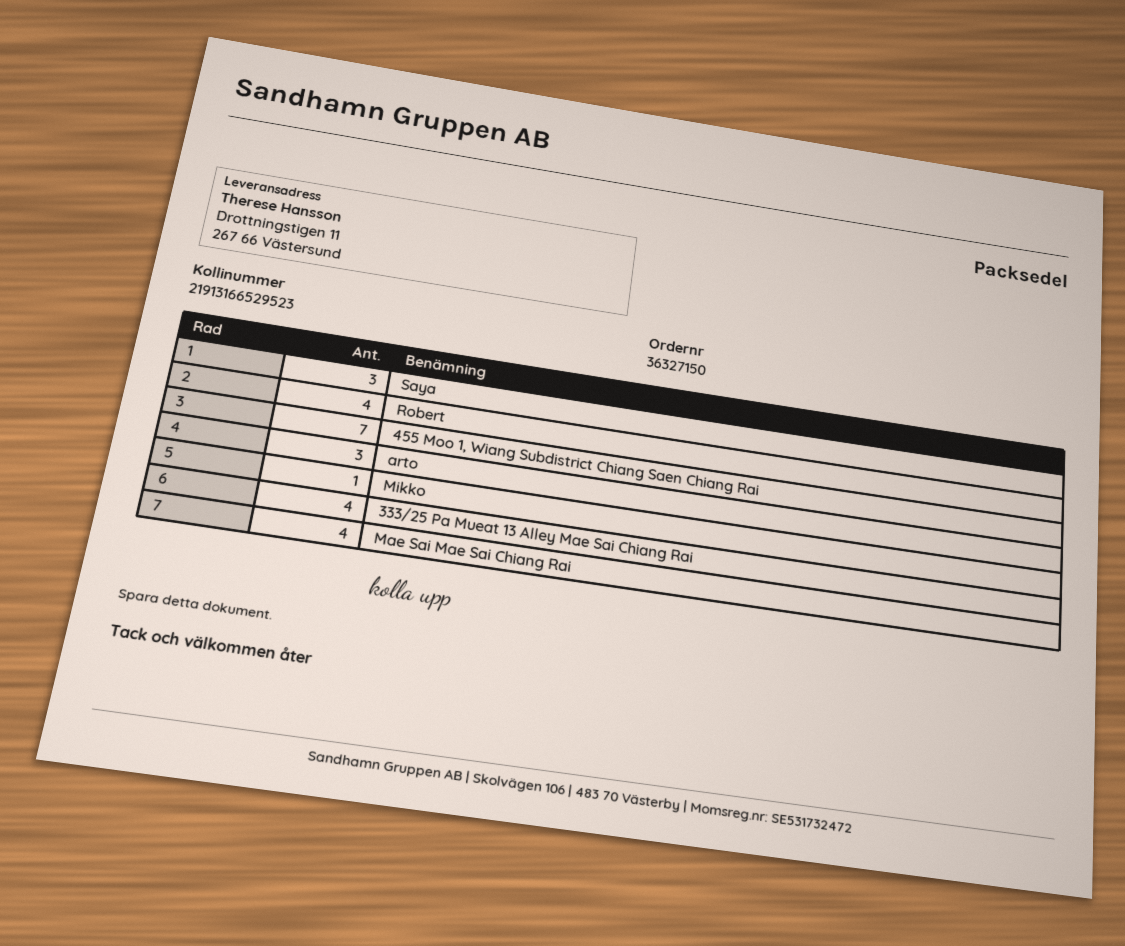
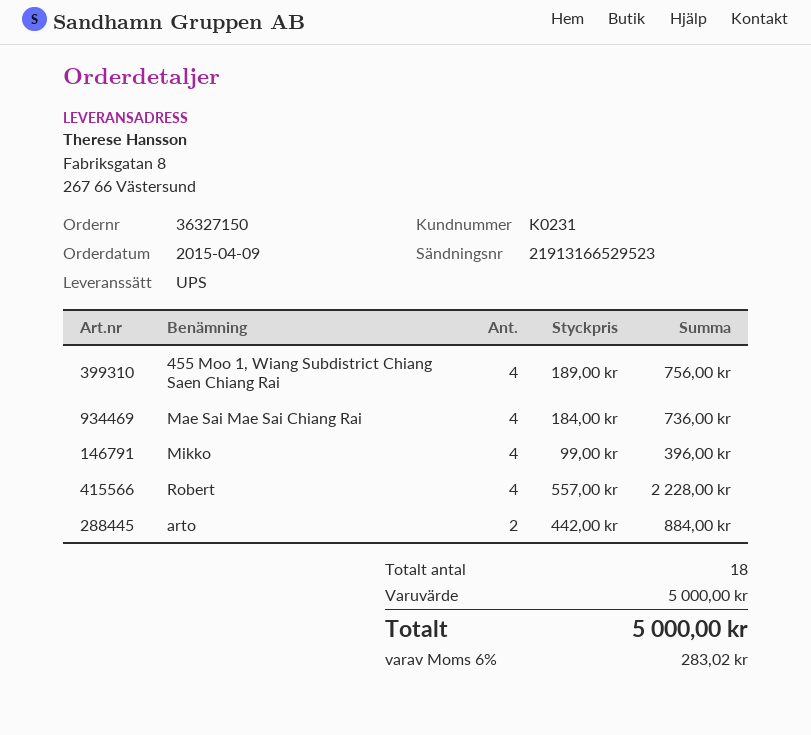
ship to: Drottningstigen 11, 267 66 Västersund -> Fabriksgatan 8, 267 66 Västersund
Saya: 3 -> none
455 Moo 1, Wiang Subdistrict Chiang Saen Chiang Rai: 7 -> 4
arto: 3 -> 2
Mikko: 1 -> 4
333/25 Pa Mueat 13 Alley Mae Sai Chiang Rai: 4 -> none

